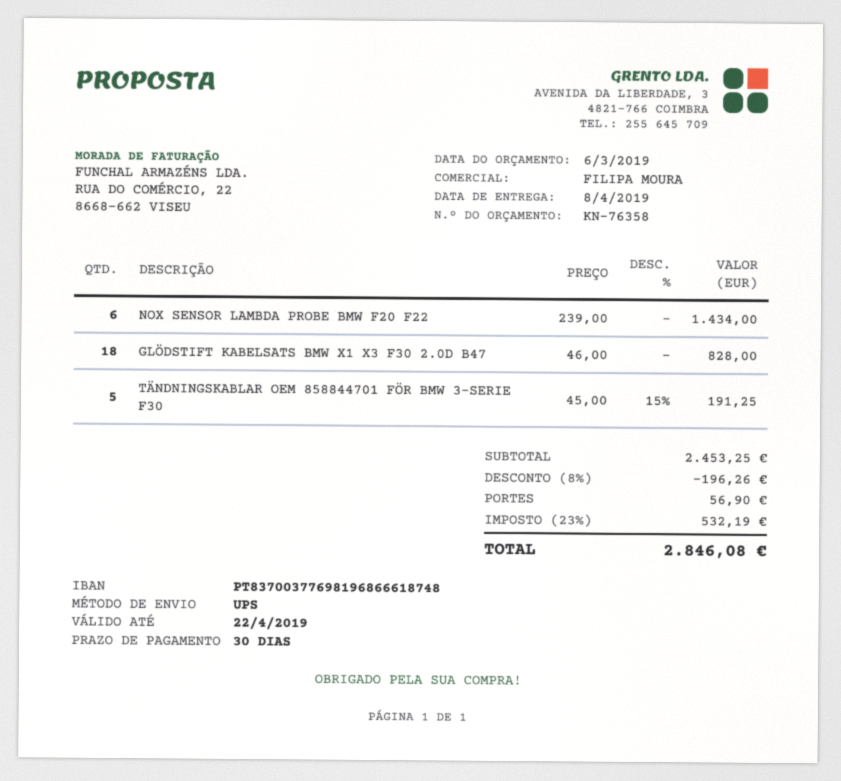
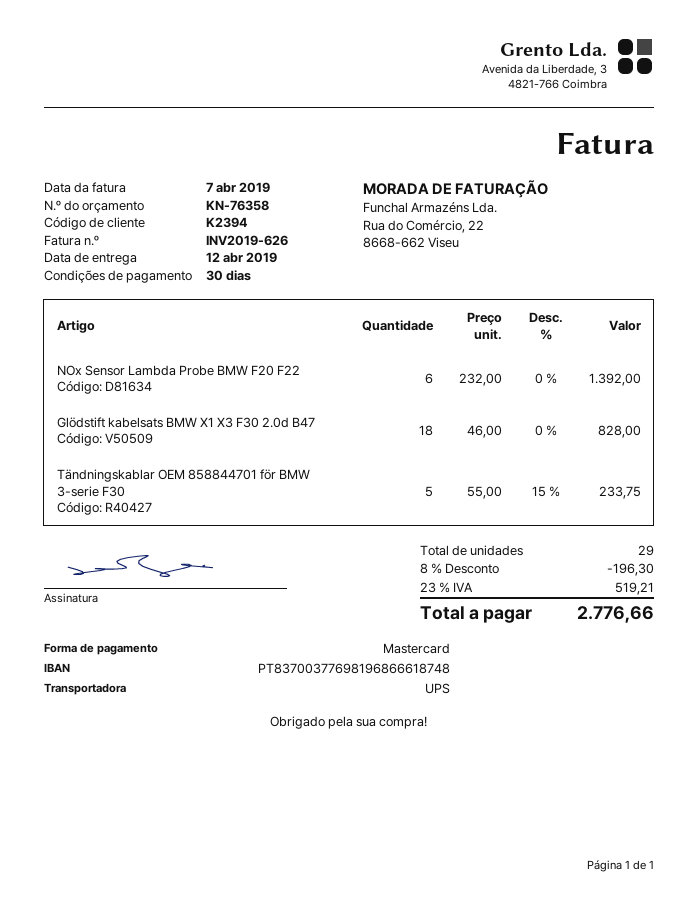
delivery date: 2019-04-08 -> 2019-04-12
NOX SENSOR LAMBDA PROBE BMW F20 F22: 6 x 239.00 = 1434.00 -> 6 x 232.00 = 1392.00
TÄNDNINGSKABLAR OEM 858844701 FÖR BMW 3-SERIE F30: 5 x 45.00 - 15% = 191.25 -> 5 x 55.00 - 15% = 233.75
discount: 8% = 196.26 -> 8% = 196.30
shipping: 56.90 -> none
tax: 23% = 532.19 -> 23% = 519.21
total: 2846.08 -> 2776.66

